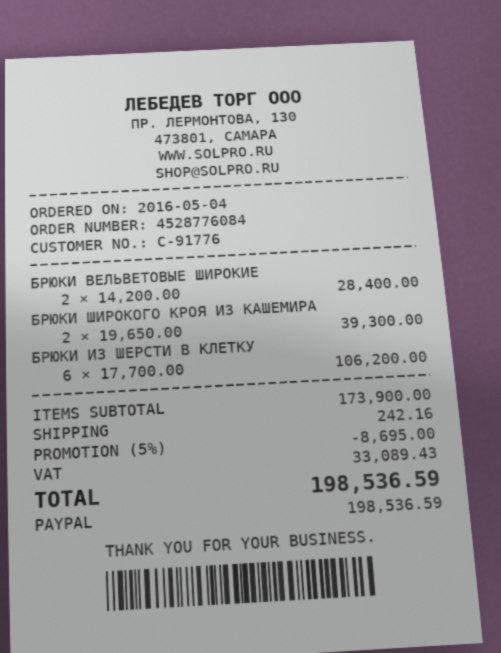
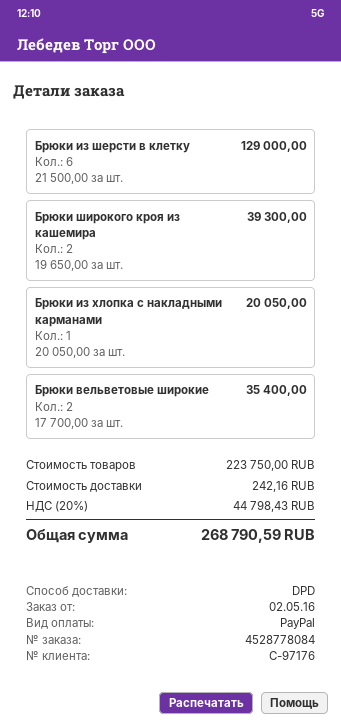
order number: 4528776084 -> 4528778084
order date: 2016-05-04 -> 2016-05-02
customer number: C-91776 -> C-97176
БРЮКИ ВЕЛЬВЕТОВЫЕ ШИРОКИЕ: 2 x 14200.00 = 28400.00 -> 2 x 17700.00 = 35400.00
БРЮКИ ИЗ ШЕРСТИ В КЛЕТКУ: 6 x 17700.00 = 106200.00 -> 6 x 21500.00 = 129000.00
Брюки из хлопка с накладными карманами: none -> 1 x 20050.00 = 20050.00
subtotal: 173900.00 -> 223750.00
discount: 5% = 8695.00 -> none
tax: 33089.43 -> 44798.43
total: 198536.59 -> 268790.59

